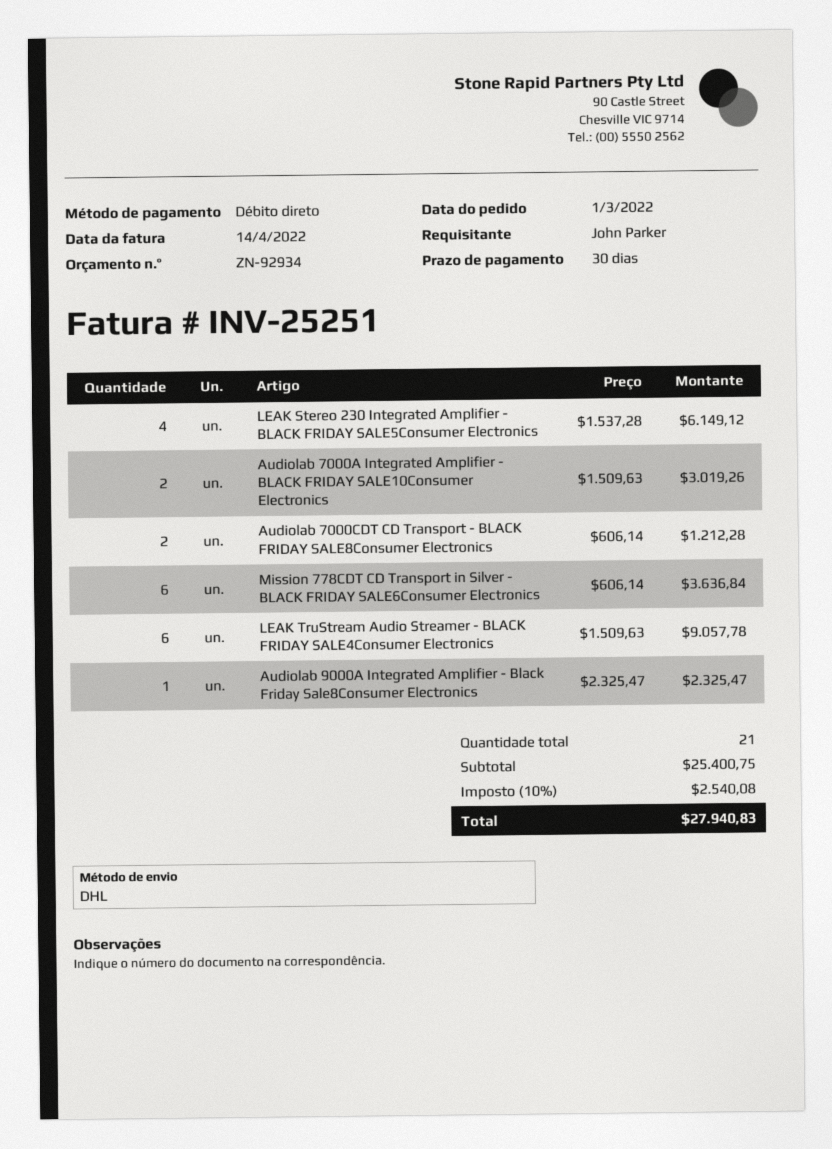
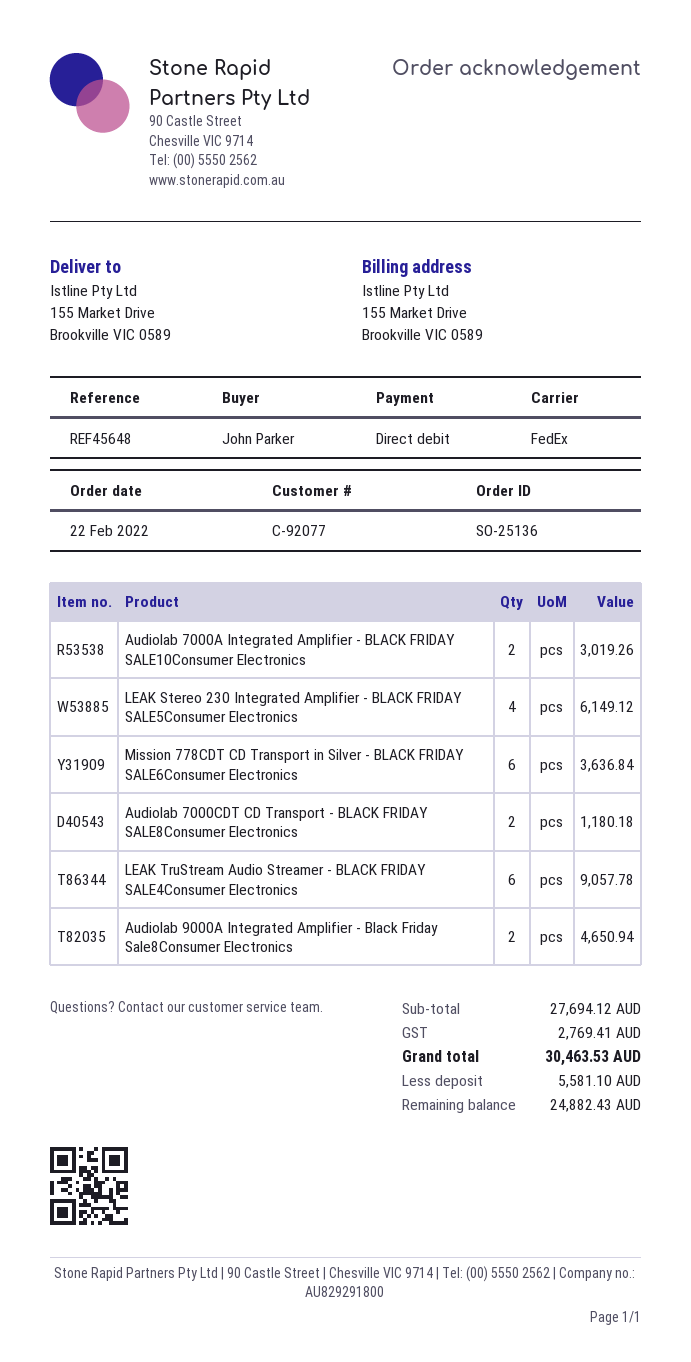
order date: 2022-03-01 -> 2022-02-22
shipping method: DHL -> FedEx
Audiolab 7000CDT CD Transport - BLACK FRIDAY SALE8Consumer Electronics: 2 for 1212.28 -> 2 for 1180.18
Audiolab 9000A Integrated Amplifier - Black Friday Sale8Consumer Electronics: 1 for 2325.47 -> 2 for 4650.94
subtotal: 25400.75 -> 27694.12
tax: 2540.08 -> 2769.41
total: 27940.83 -> 30463.53

